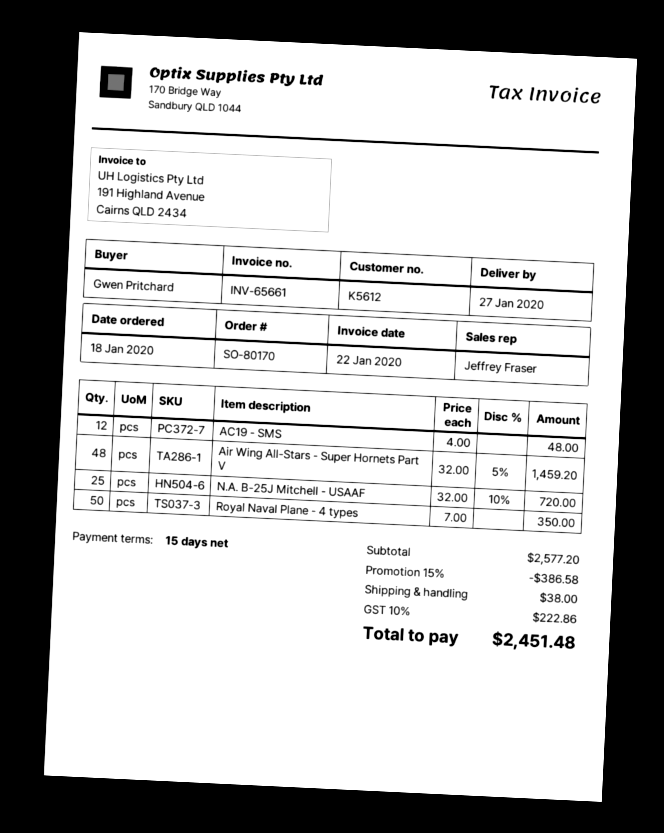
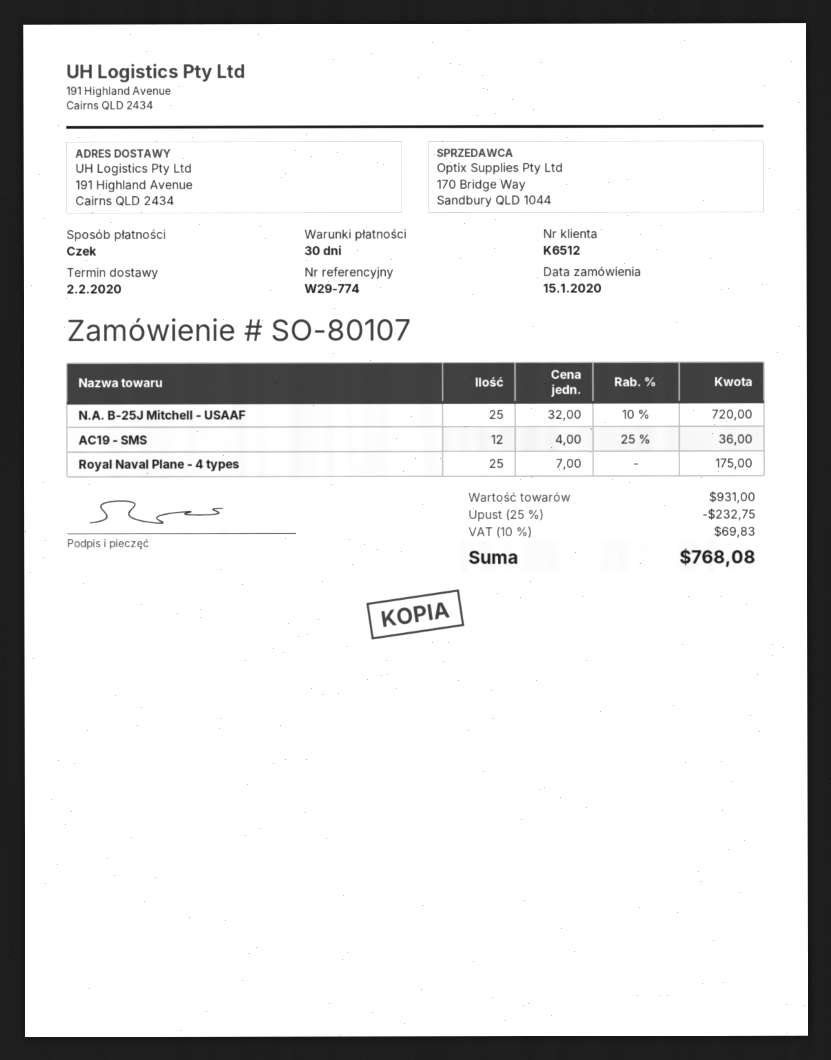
order number: SO-80170 -> SO-80107
order date: 2020-01-18 -> 2020-01-15
delivery date: 2020-01-27 -> 2020-02-02
payment terms: 15 days -> 30 days
customer number: K5612 -> K6512
AC19 - SMS: 12 x 4.00 = 48.00 -> 12 x 4.00 - 25% = 36.00
Air Wing All-Stars - Super Hornets Part V: 48 x 32.00 - 5% = 1459.20 -> none
Royal Naval Plane - 4 types: 50 x 7.00 = 350.00 -> 25 x 7.00 = 175.00
subtotal: 2577.20 -> 931.00
discount: 15% = 386.58 -> 25% = 232.75
shipping: 38.00 -> none
tax: 10% = 222.86 -> 10% = 69.83
total: 2451.48 -> 768.08

